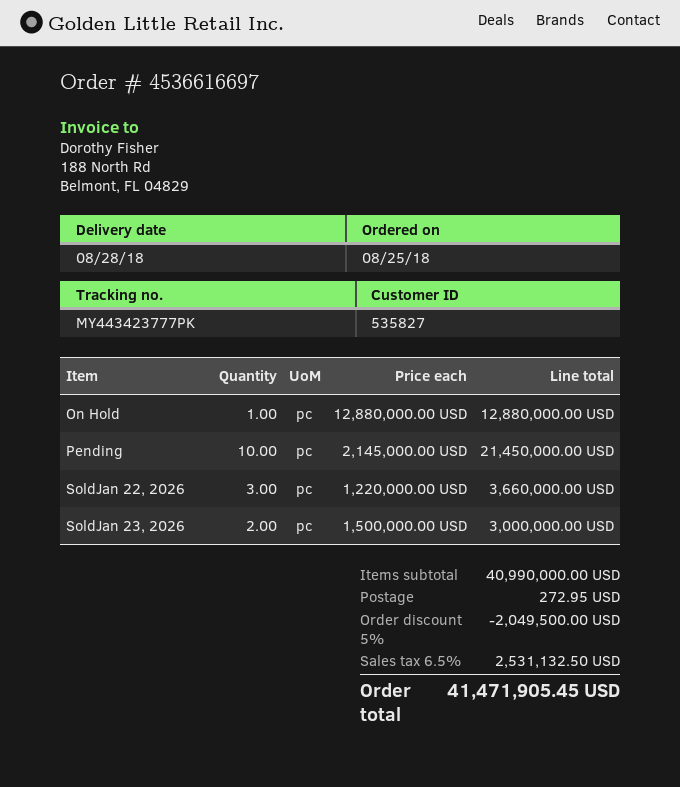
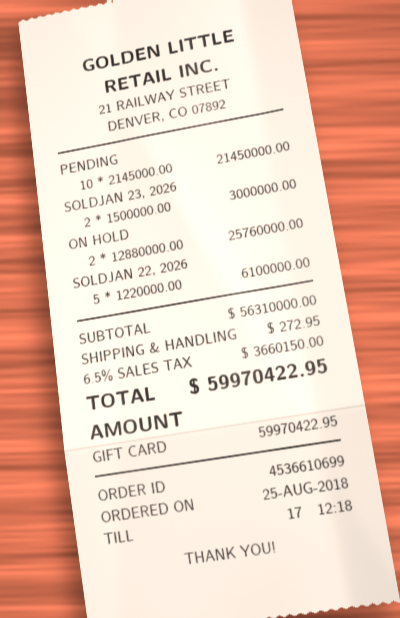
order number: 4536616697 -> 4536610699
On Hold: 1 x 12880000.00 = 12880000.00 -> 2 x 12880000.00 = 25760000.00
SoldJan 22, 2026: 3 x 1220000.00 = 3660000.00 -> 5 x 1220000.00 = 6100000.00
subtotal: 40990000.00 -> 56310000.00
discount: 5% = 2049500.00 -> none
tax: 6.5% = 2531132.50 -> 6.5% = 3660150.00
total: 41471905.45 -> 59970422.95

